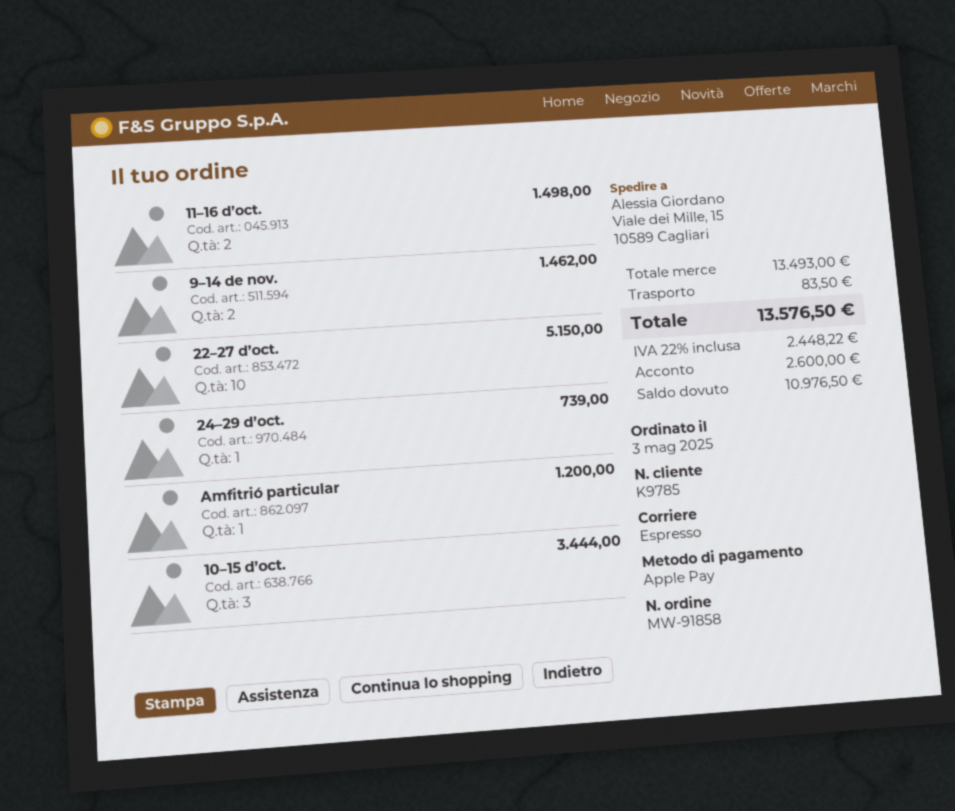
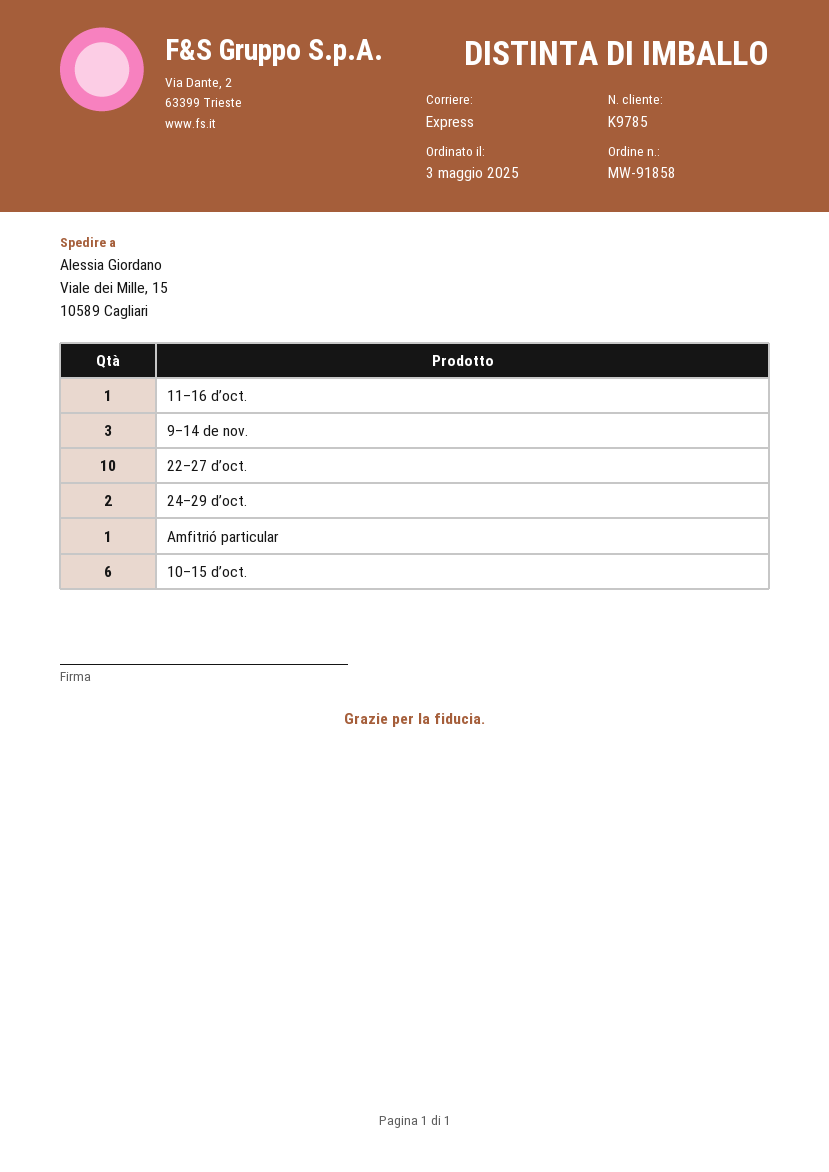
11–16 d’oct.: 2 -> 1
9–14 de nov.: 2 -> 3
24–29 d’oct.: 1 -> 2
10–15 d’oct.: 3 -> 6

